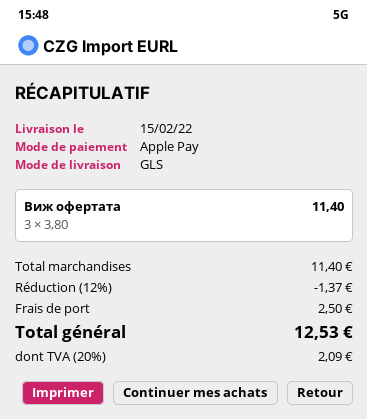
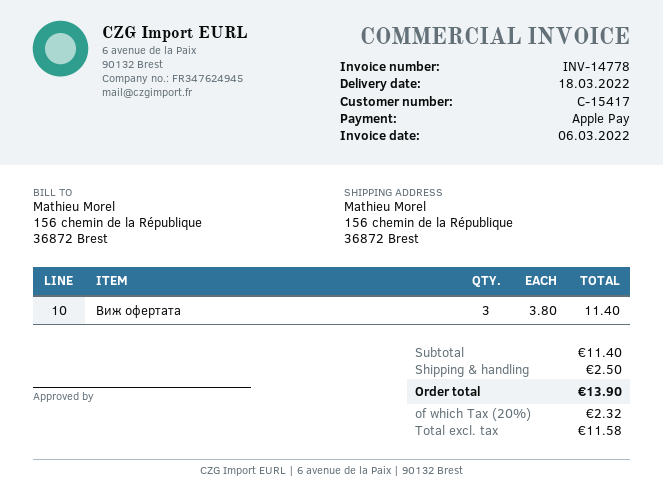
delivery date: 2022-02-15 -> 2022-03-18
discount: 12% = 1.37 -> none
tax: 20% = 2.09 -> 20% = 2.32
total: 12.53 -> 13.90

